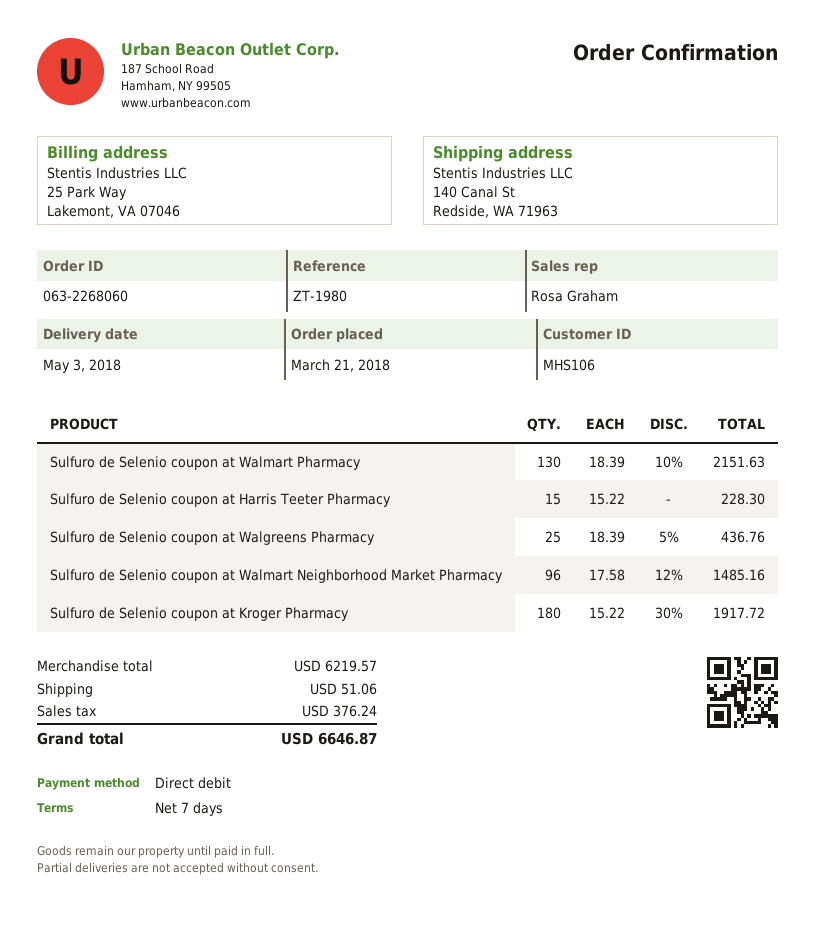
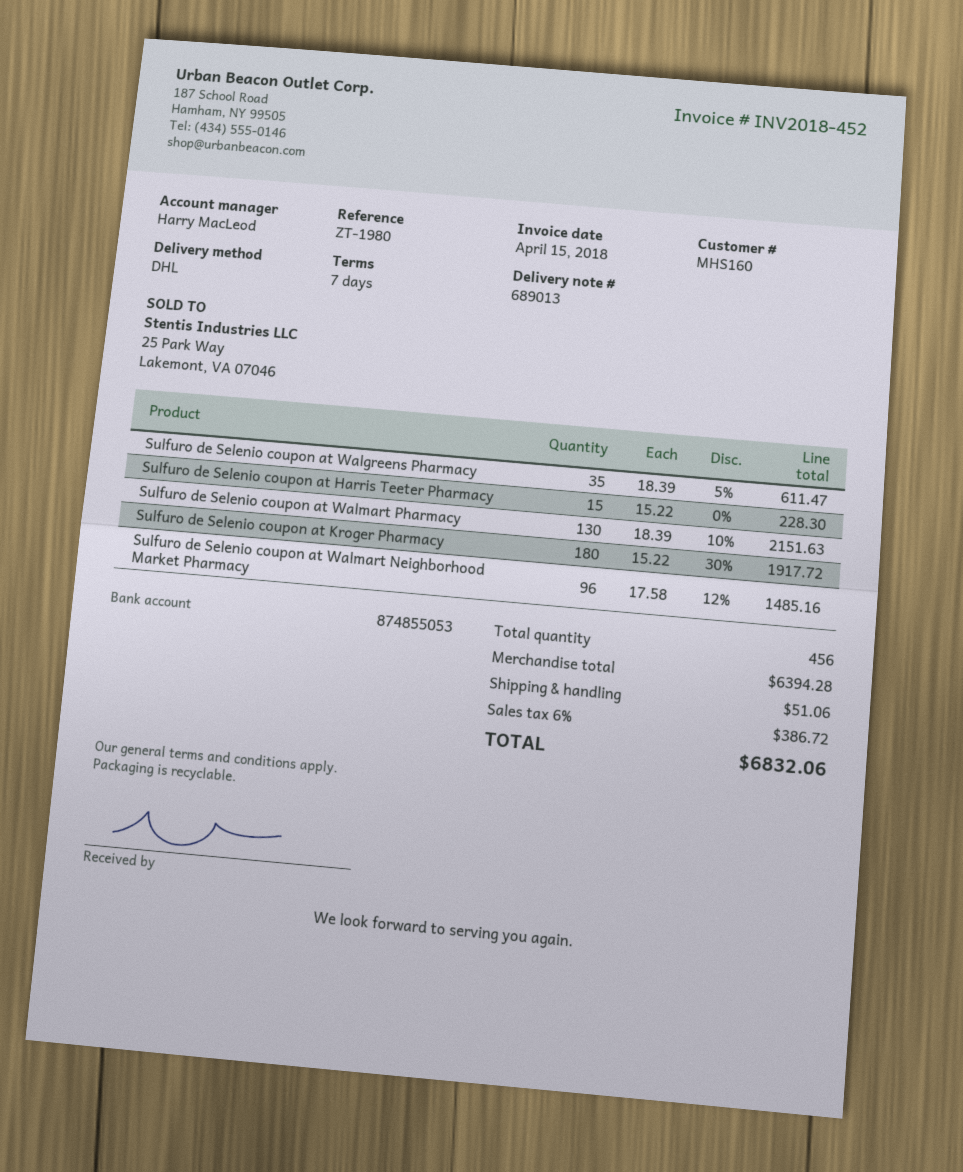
customer number: MHS106 -> MHS160
sales rep: Rosa Graham -> Harry MacLeod
Sulfuro de Selenio coupon at Walgreens Pharmacy: 25 x 18.39 - 5% = 436.76 -> 35 x 18.39 - 5% = 611.47
subtotal: 6219.57 -> 6394.28
tax: 376.24 -> 386.72
total: 6646.87 -> 6832.06

